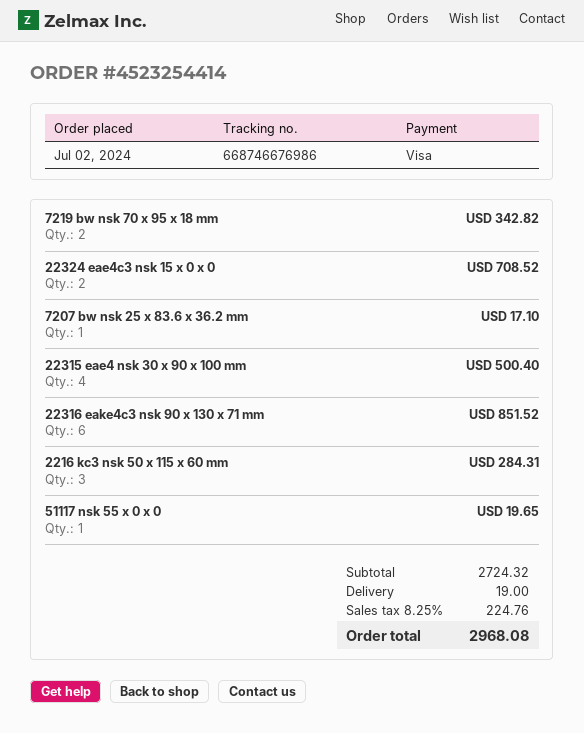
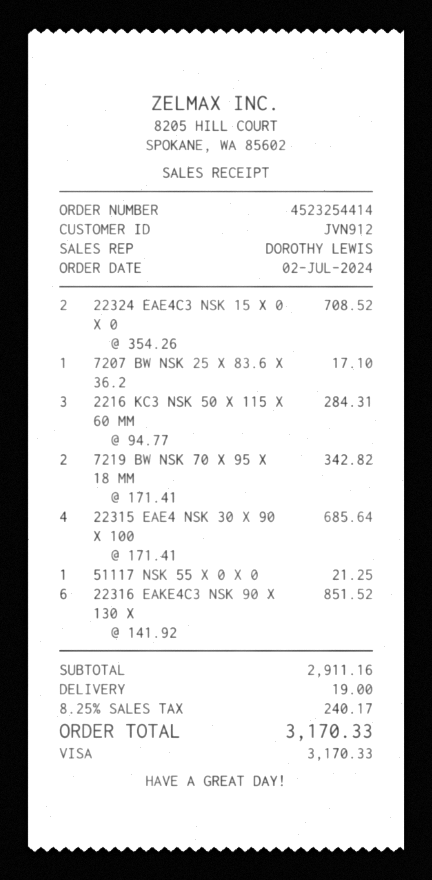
22315 eae4 nsk 30 x 90 x 100 mm: 4 for 500.40 -> 4 for 685.64
51117 nsk 55 x 0 x 0: 1 for 19.65 -> 1 for 21.25
subtotal: 2724.32 -> 2911.16
tax: 8.25% = 224.76 -> 8.25% = 240.17
total: 2968.08 -> 3170.33

